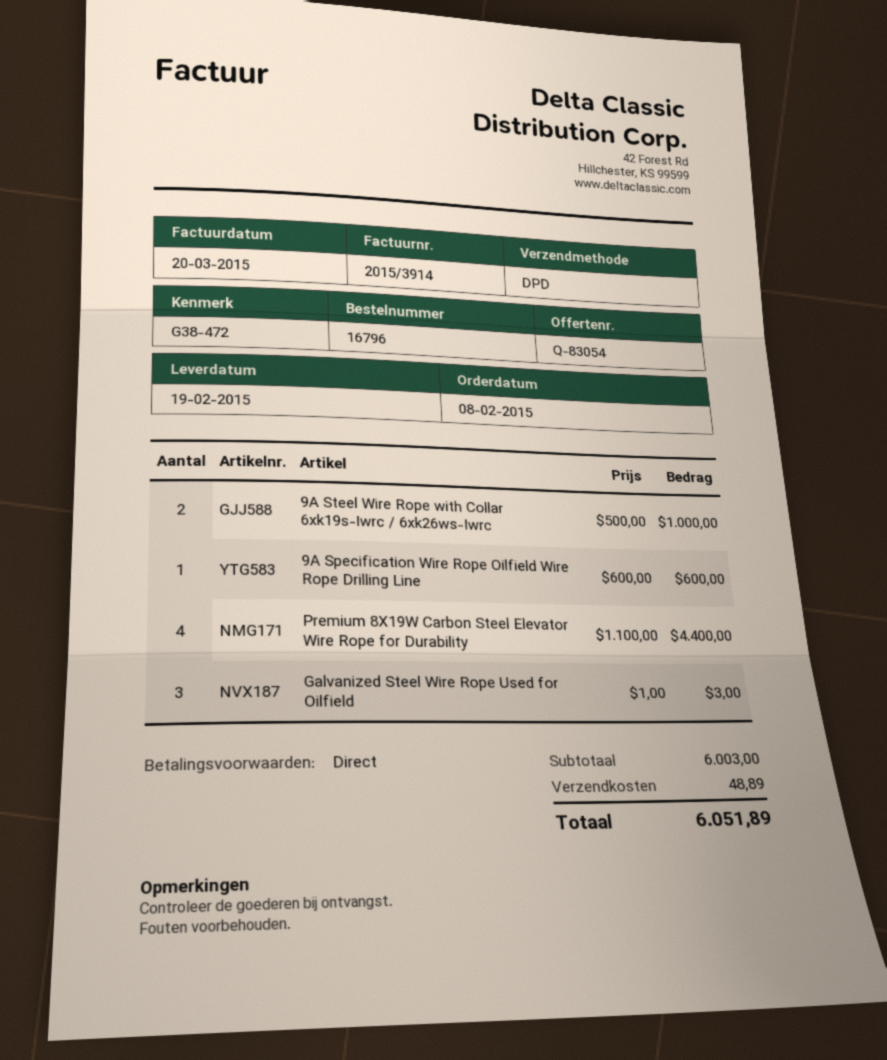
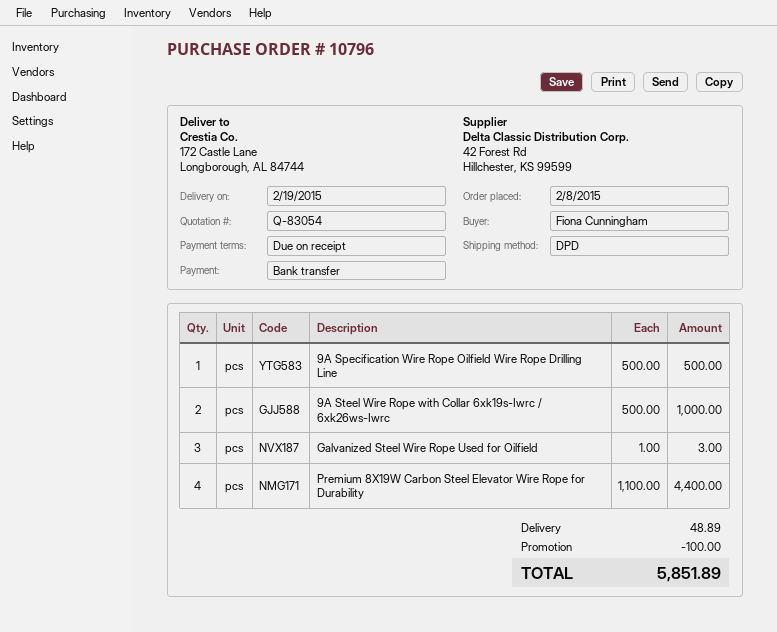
order number: 16796 -> 10796
9A Specification Wire Rope Oilfield Wire Rope Drilling Line: 1 x 600.00 = 600.00 -> 1 x 500.00 = 500.00
discount: none -> 100.00
total: 6051.89 -> 5851.89

